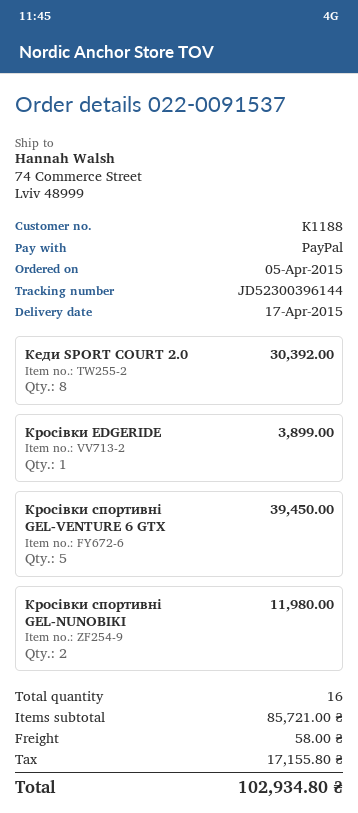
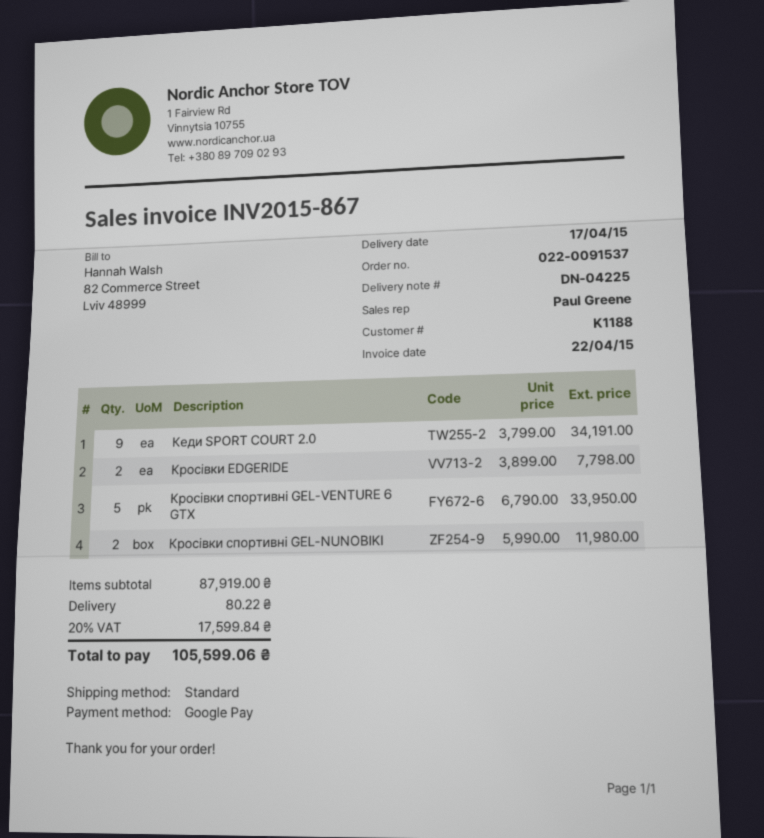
payment method: PayPal -> Google Pay
Кеди SPORT COURT 2.0: 8 for 30392.00 -> 9 for 34191.00
Кросівки EDGERIDE: 1 for 3899.00 -> 2 for 7798.00
Кросівки спортивні GEL-VENTURE 6 GTX: 5 for 39450.00 -> 5 for 33950.00
subtotal: 85721.00 -> 87919.00
shipping: 58.00 -> 80.22
tax: 17155.80 -> 17599.84
total: 102934.80 -> 105599.06

